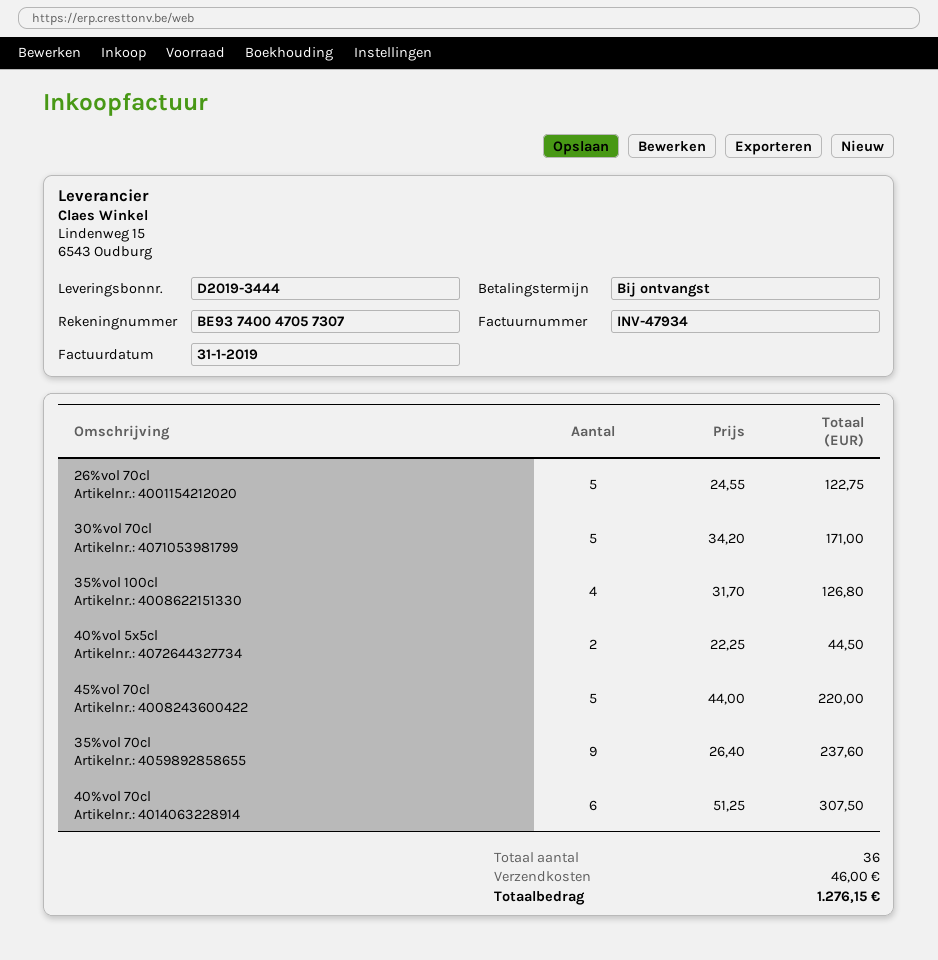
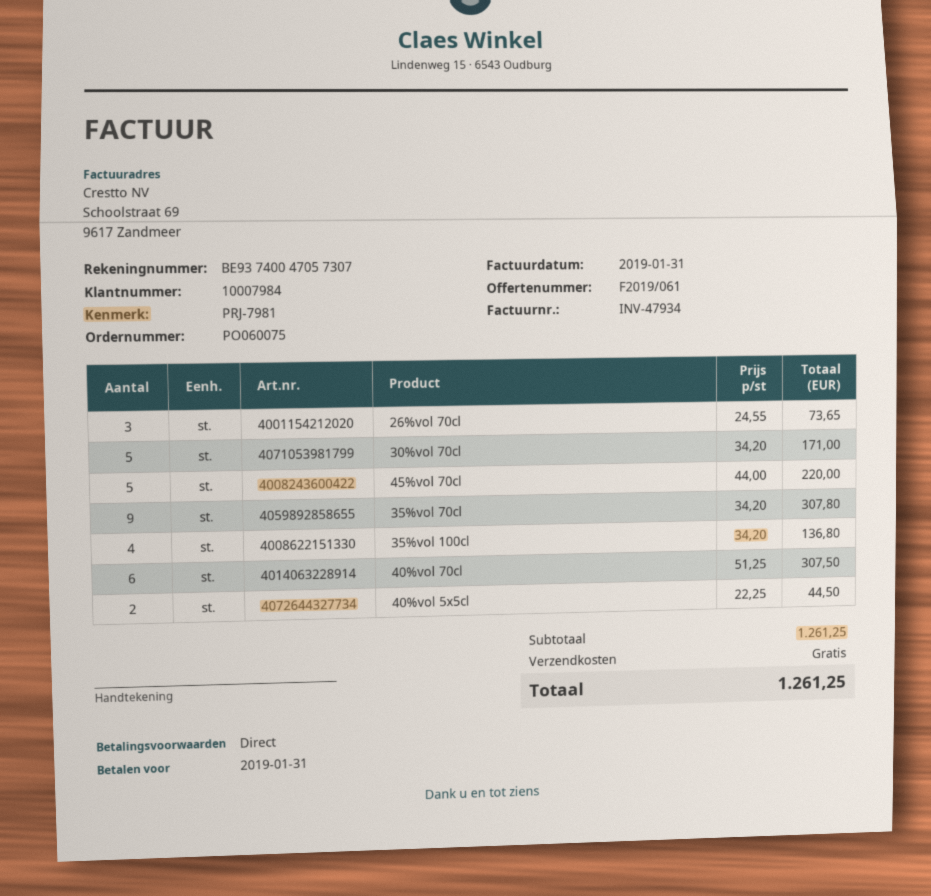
26%vol 70cl: 5 x 24.55 = 122.75 -> 3 x 24.55 = 73.65
35%vol 100cl: 4 x 31.70 = 126.80 -> 4 x 34.20 = 136.80
35%vol 70cl: 9 x 26.40 = 237.60 -> 9 x 34.20 = 307.80
shipping: 46.00 -> 0.00
total: 1276.15 -> 1261.25

